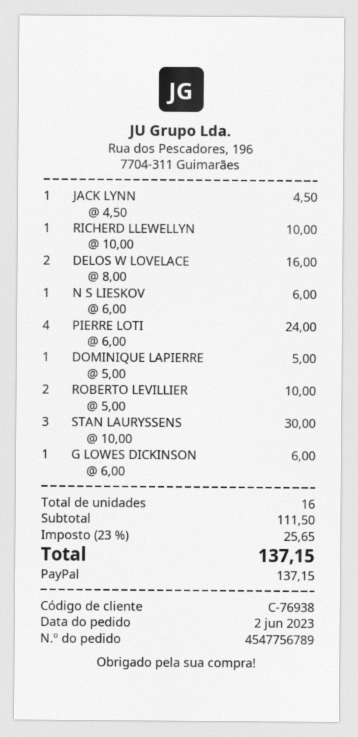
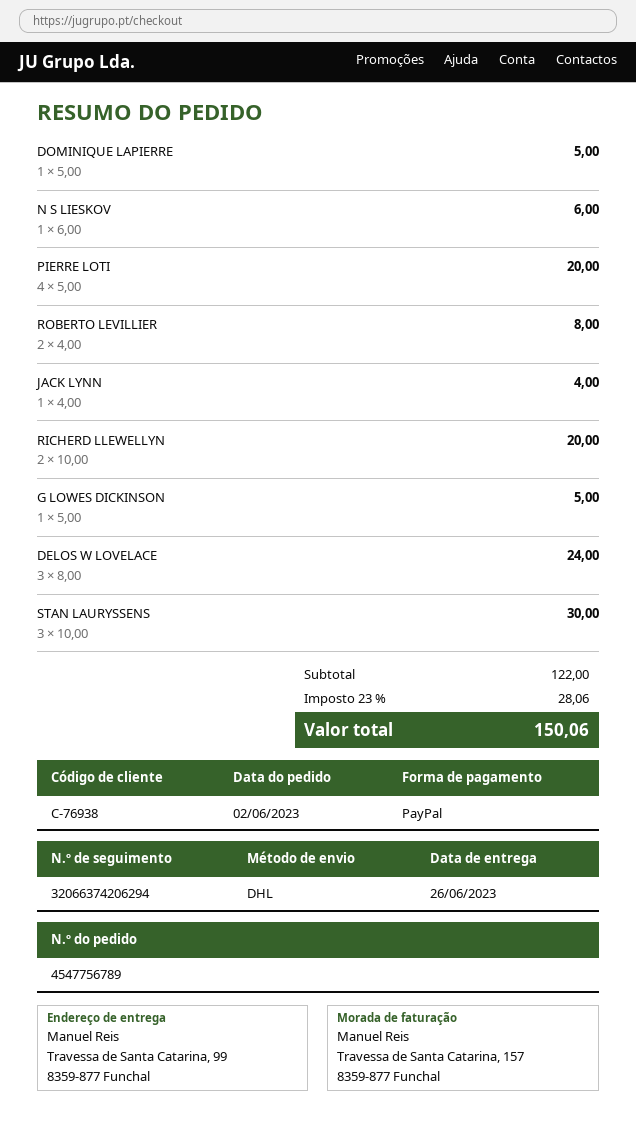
JACK LYNN: 1 x 4.50 = 4.50 -> 1 x 4.00 = 4.00
RICHERD LLEWELLYN: 1 x 10.00 = 10.00 -> 2 x 10.00 = 20.00
DELOS W LOVELACE: 2 x 8.00 = 16.00 -> 3 x 8.00 = 24.00
PIERRE LOTI: 4 x 6.00 = 24.00 -> 4 x 5.00 = 20.00
ROBERTO LEVILLIER: 2 x 5.00 = 10.00 -> 2 x 4.00 = 8.00
G LOWES DICKINSON: 1 x 6.00 = 6.00 -> 1 x 5.00 = 5.00
subtotal: 111.50 -> 122.00
tax: 23% = 25.65 -> 23% = 28.06
total: 137.15 -> 150.06

